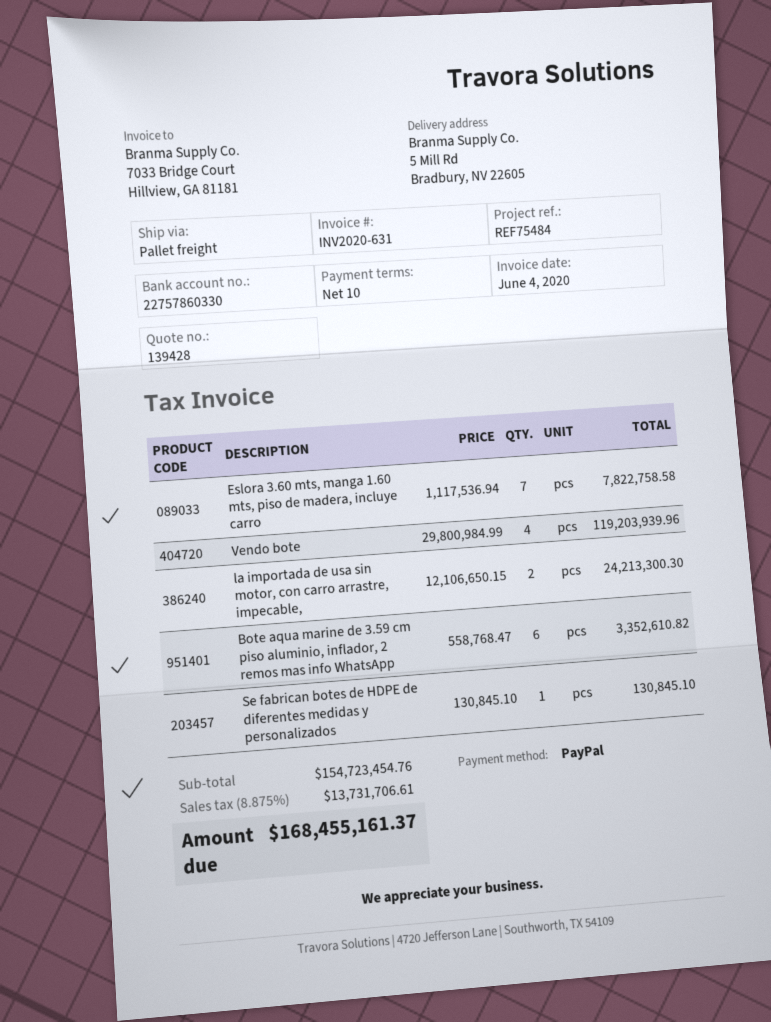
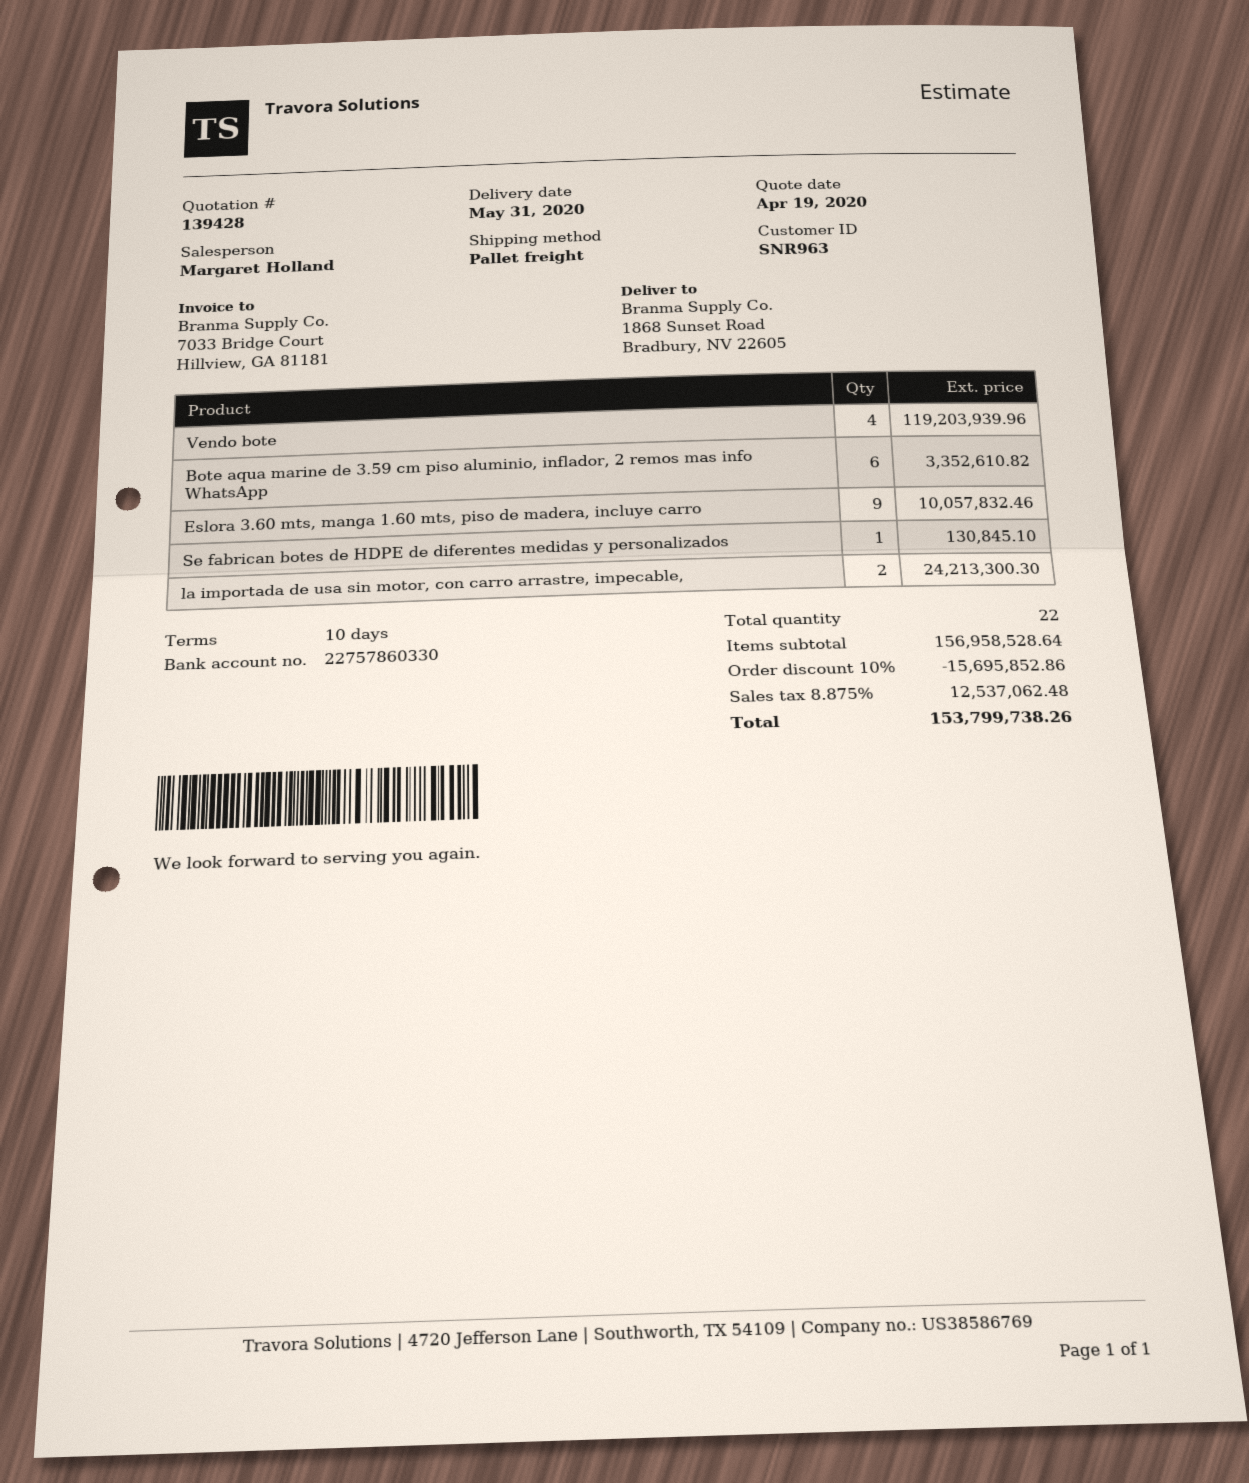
ship to: 5 Mill Rd, Bradbury, NV 22605 -> 1868 Sunset Road, Bradbury, NV 22605
Eslora 3.60 mts, manga 1.60 mts, piso de madera, incluye carro: 7 for 7822758.58 -> 9 for 10057832.46
subtotal: 154723454.76 -> 156958528.64
discount: none -> 10% = 15695852.86
tax: 8.875% = 13731706.61 -> 8.875% = 12537062.48
total: 168455161.37 -> 153799738.26

